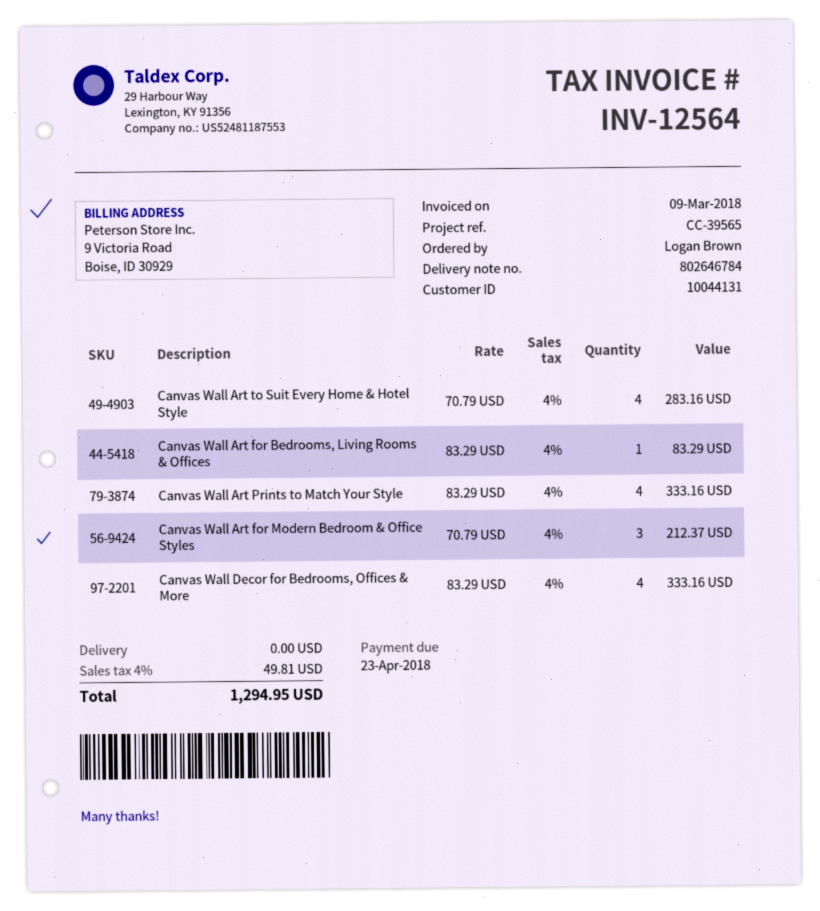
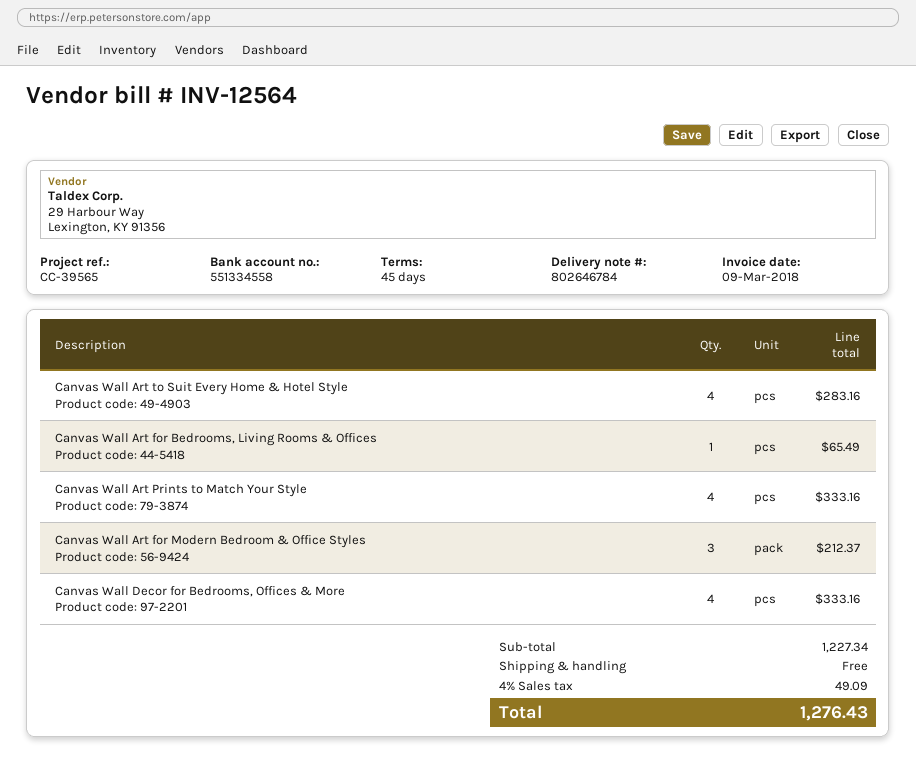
Canvas Wall Art for Bedrooms, Living Rooms & Offices: 1 for 83.29 -> 1 for 65.49
tax: 4% = 49.81 -> 4% = 49.09
total: 1294.95 -> 1276.43

